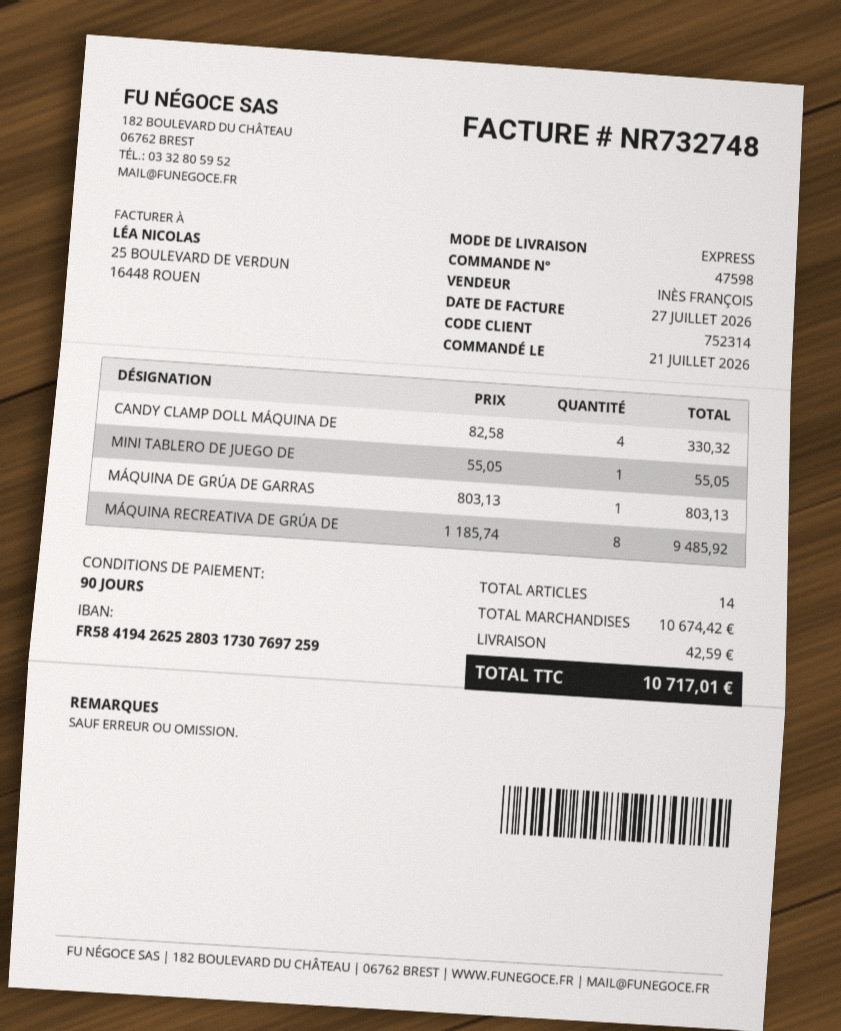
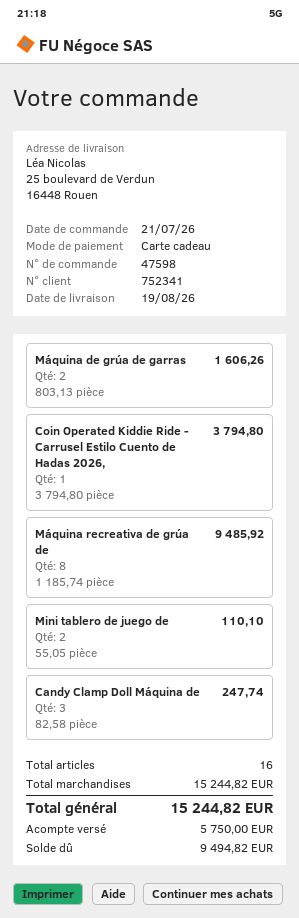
customer number: 752314 -> 752341
CANDY CLAMP DOLL MÁQUINA DE: 4 x 82.58 = 330.32 -> 3 x 82.58 = 247.74
MINI TABLERO DE JUEGO DE: 1 x 55.05 = 55.05 -> 2 x 55.05 = 110.10
MÁQUINA DE GRÚA DE GARRAS: 1 x 803.13 = 803.13 -> 2 x 803.13 = 1606.26
Coin Operated Kiddie Ride - Carrusel Estilo Cuento de Hadas 2026,: none -> 1 x 3794.80 = 3794.80
total quantity: 14 -> 16
subtotal: 10674.42 -> 15244.82
shipping: 42.59 -> none
total: 10717.01 -> 15244.82

